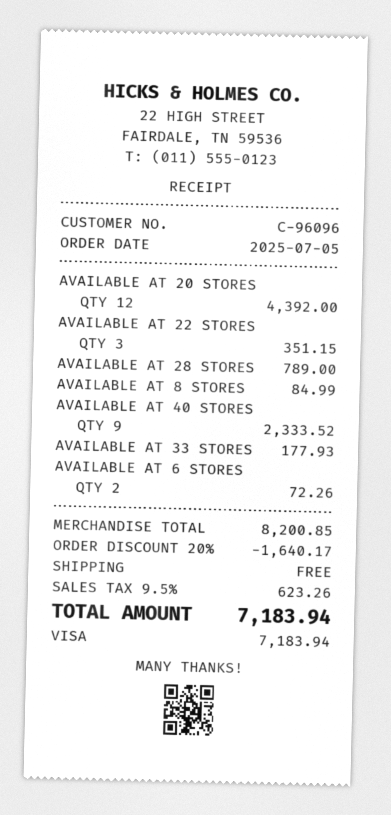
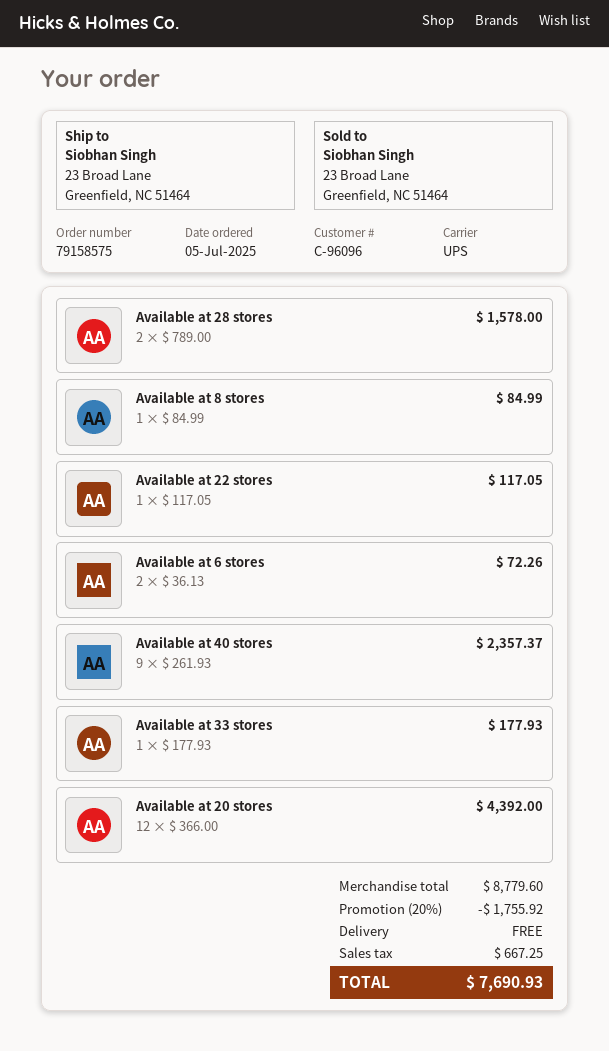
AVAILABLE AT 22 STORES: 3 for 351.15 -> 1 for 117.05
AVAILABLE AT 28 STORES: 1 for 789.00 -> 2 for 1578.00
AVAILABLE AT 40 STORES: 9 for 2333.52 -> 9 for 2357.37
subtotal: 8200.85 -> 8779.60
discount: 20% = 1640.17 -> 20% = 1755.92
tax: 623.26 -> 667.25
total: 7183.94 -> 7690.93

